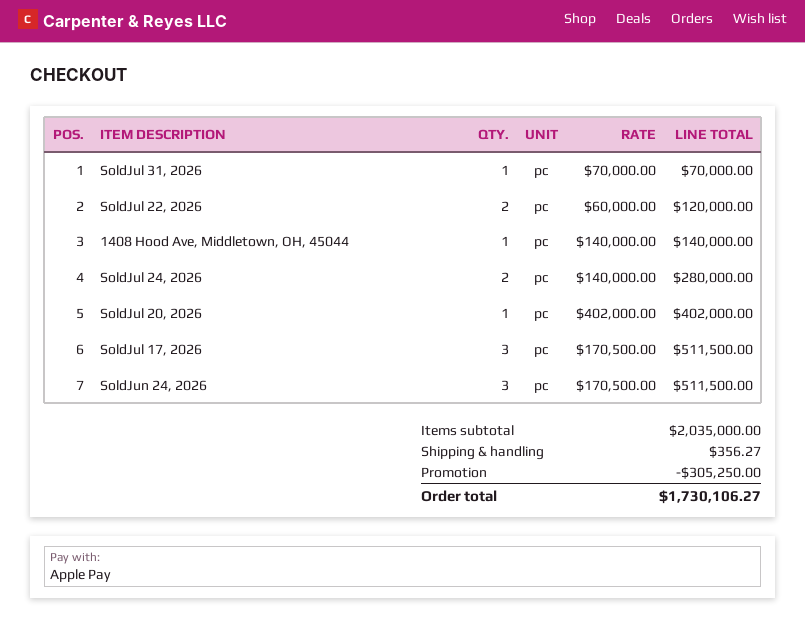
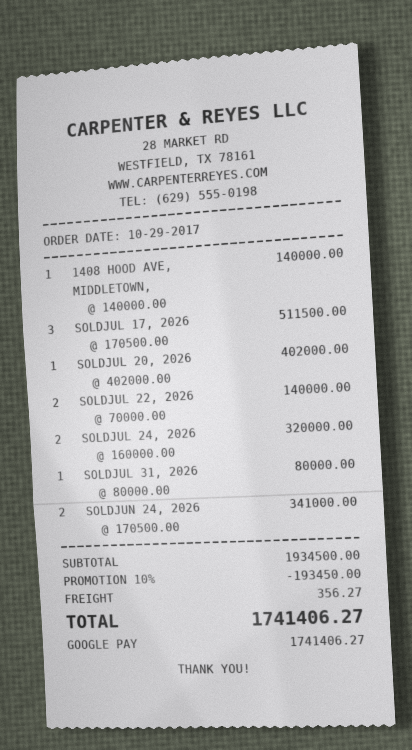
payment method: Apple Pay -> Google Pay
SoldJul 31, 2026: 1 x 70000.00 = 70000.00 -> 1 x 80000.00 = 80000.00
SoldJul 22, 2026: 2 x 60000.00 = 120000.00 -> 2 x 70000.00 = 140000.00
SoldJul 24, 2026: 2 x 140000.00 = 280000.00 -> 2 x 160000.00 = 320000.00
SoldJun 24, 2026: 3 x 170500.00 = 511500.00 -> 2 x 170500.00 = 341000.00
subtotal: 2035000.00 -> 1934500.00
discount: 305250.00 -> 193450.00
total: 1730106.27 -> 1741406.27

